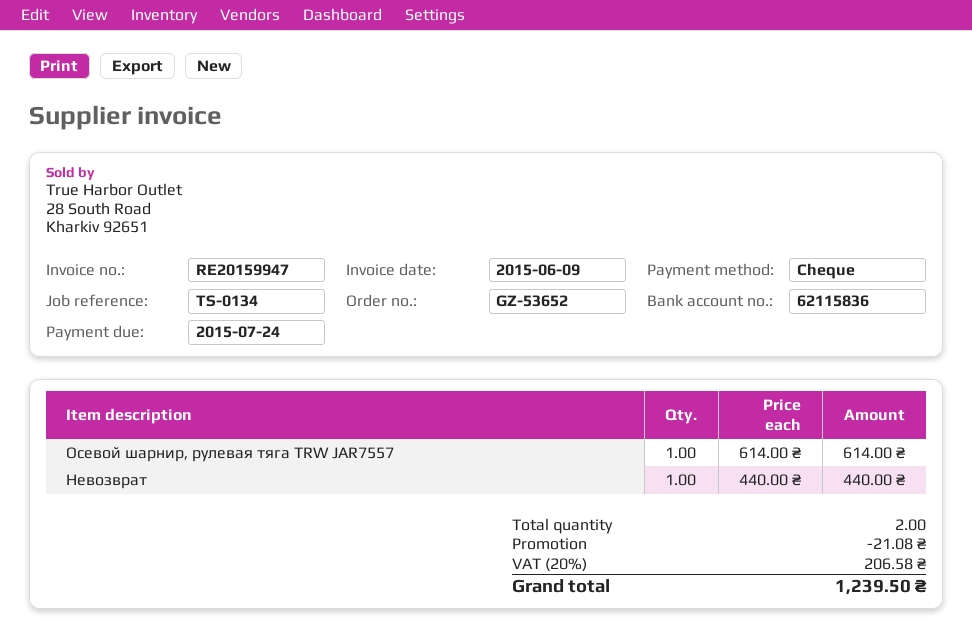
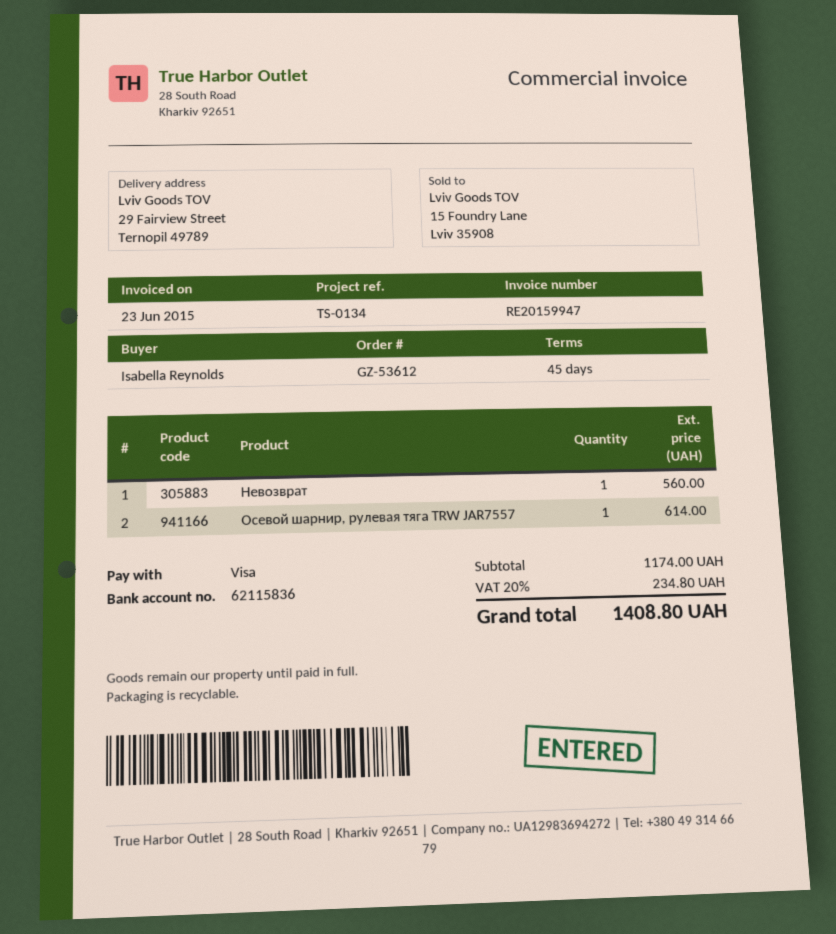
order number: GZ-53652 -> GZ-53612
invoice date: 2015-06-09 -> 2015-06-23
payment method: cheque -> Visa
Невозврат: 1 for 440.00 -> 1 for 560.00
discount: 21.08 -> none
tax: 20% = 206.58 -> 20% = 234.80
total: 1239.50 -> 1408.80

